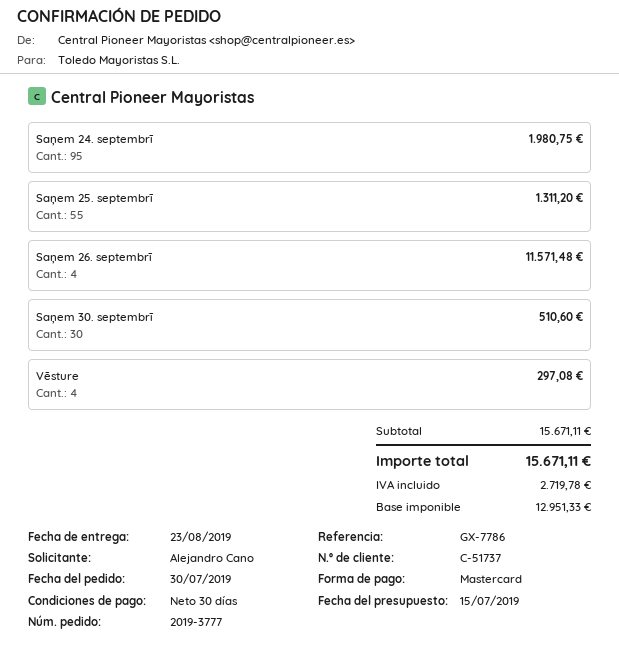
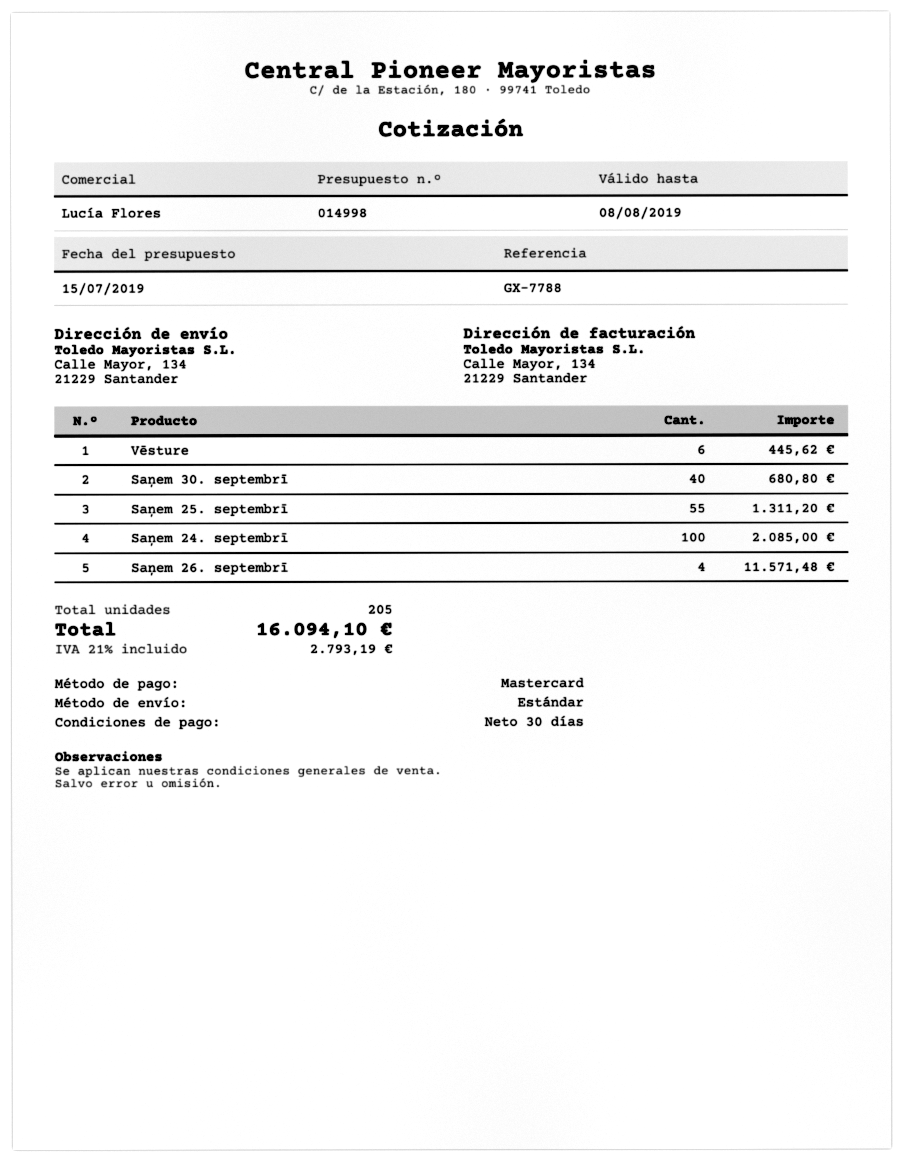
reference: GX-7786 -> GX-7788
Saņem 24. septembrī: 95 for 1980.75 -> 100 for 2085.00
Saņem 30. septembrī: 30 for 510.60 -> 40 for 680.80
Vēsture: 4 for 297.08 -> 6 for 445.62
tax: 2719.78 -> 2793.19
total: 15671.11 -> 16094.10

